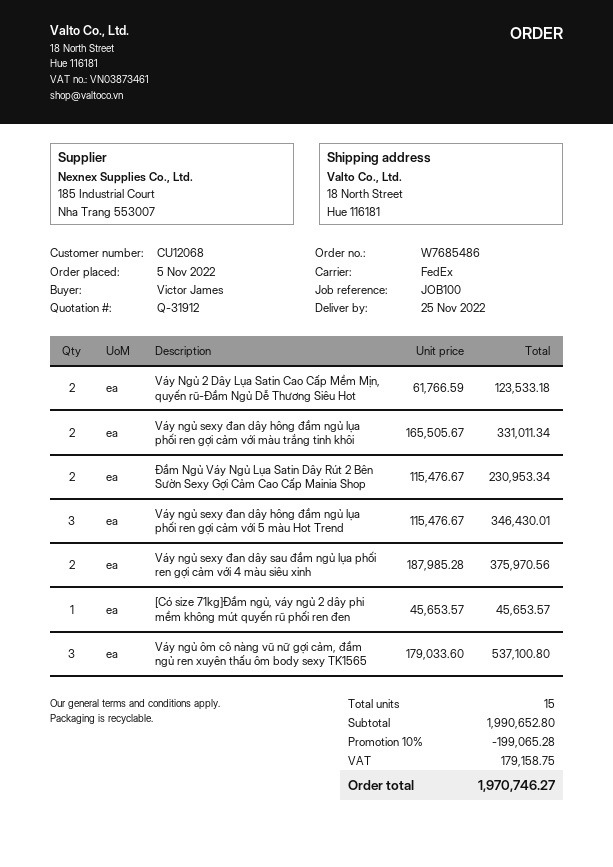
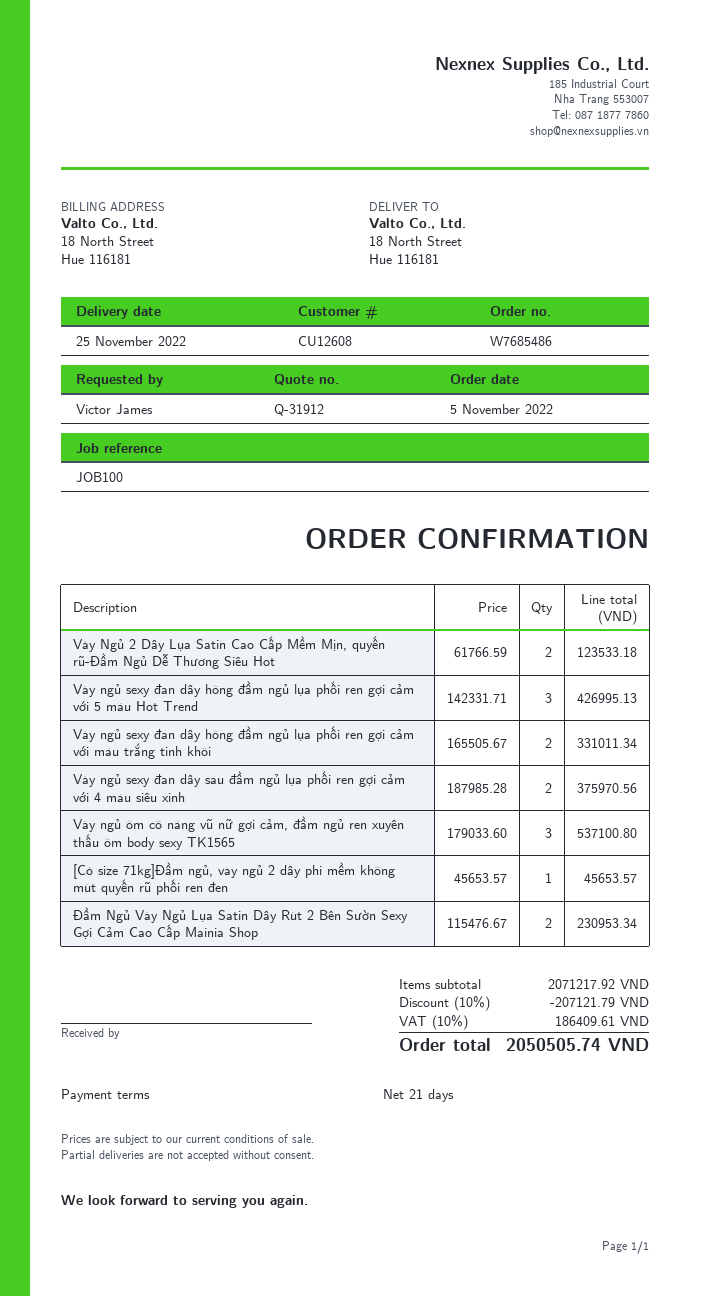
customer number: CU12068 -> CU12608
Váy ngủ sexy đan dây hông đầm ngủ lụa phối ren gợi cảm với 5 màu Hot Trend: 3 x 115476.67 = 346430.01 -> 3 x 142331.71 = 426995.13
subtotal: 1990652.80 -> 2071217.92
discount: 10% = 199065.28 -> 10% = 207121.79
tax: 179158.75 -> 186409.61
total: 1970746.27 -> 2050505.74

